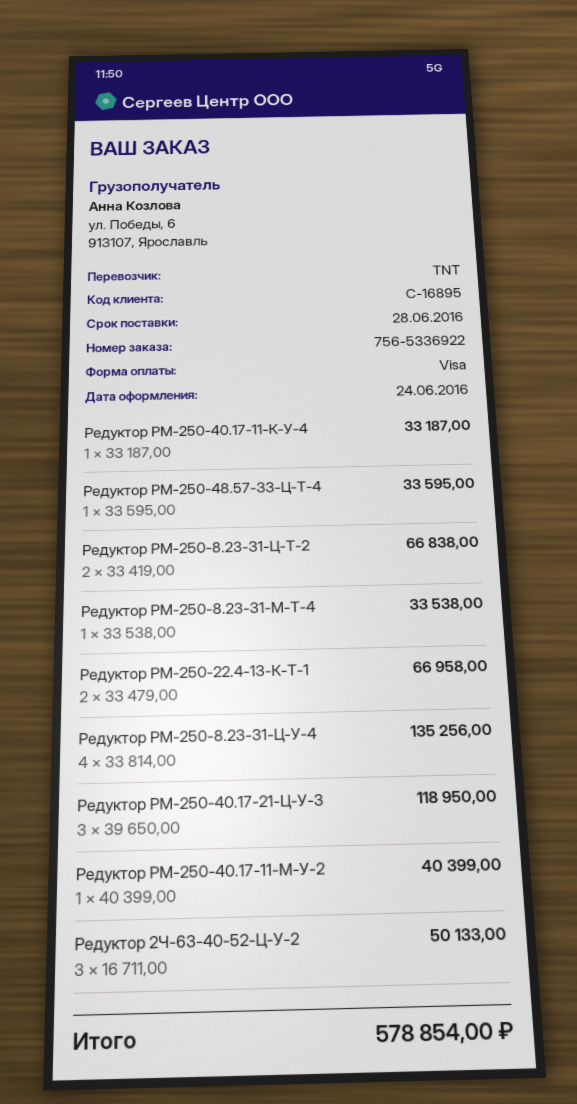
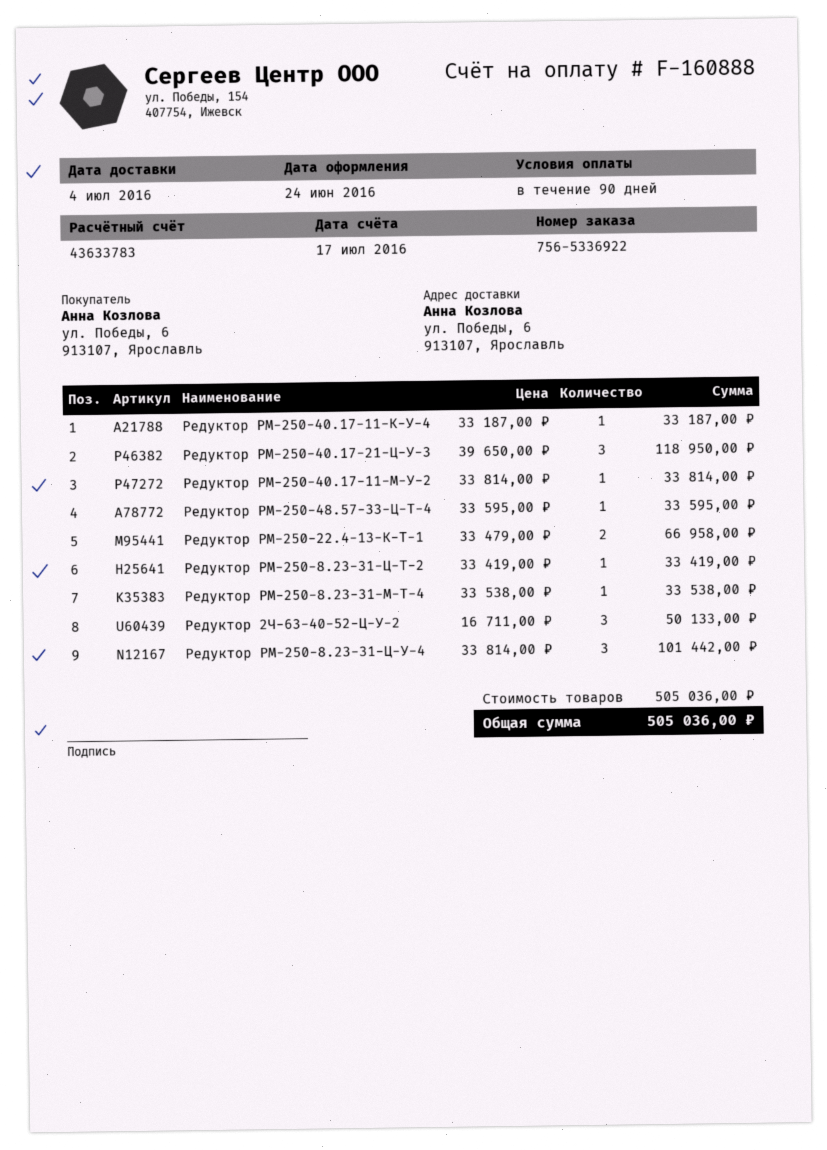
delivery date: 2016-06-28 -> 2016-07-04
Редуктор РМ-250-8.23-31-Ц-Т-2: 2 x 33419.00 = 66838.00 -> 1 x 33419.00 = 33419.00
Редуктор РМ-250-8.23-31-Ц-У-4: 4 x 33814.00 = 135256.00 -> 3 x 33814.00 = 101442.00
Редуктор РМ-250-40.17-11-М-У-2: 1 x 40399.00 = 40399.00 -> 1 x 33814.00 = 33814.00
total: 578854.00 -> 505036.00

